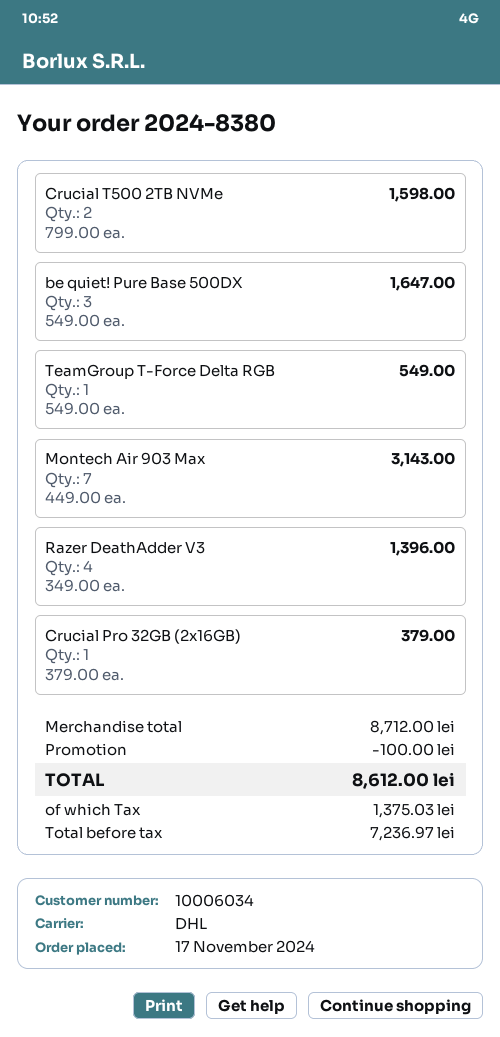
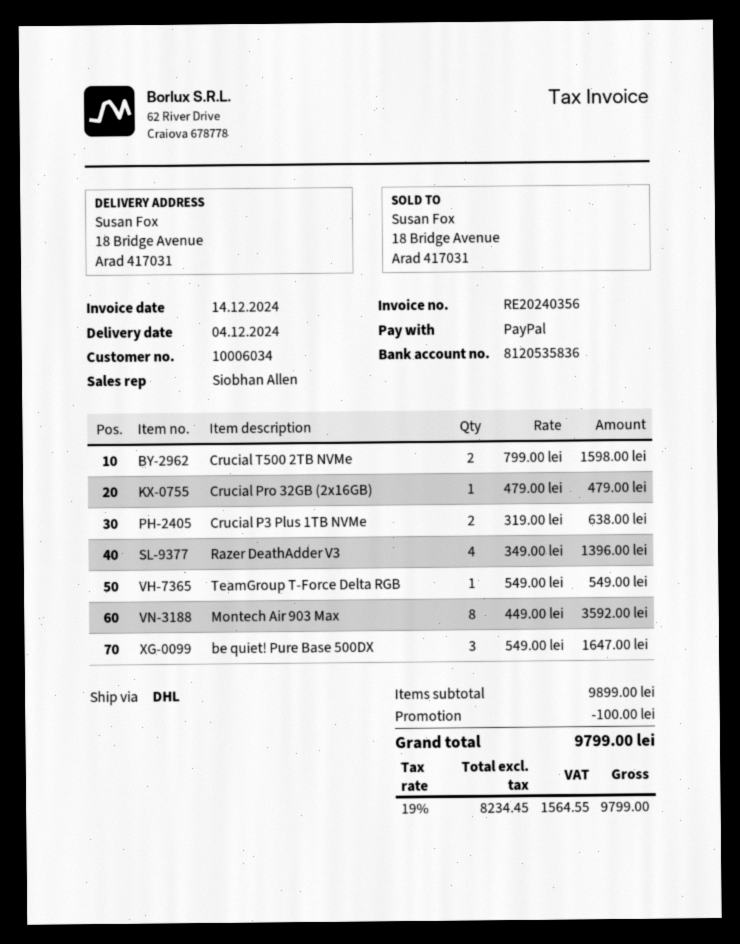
Montech Air 903 Max: 7 x 449.00 = 3143.00 -> 8 x 449.00 = 3592.00
Crucial Pro 32GB (2x16GB): 1 x 379.00 = 379.00 -> 1 x 479.00 = 479.00
Crucial P3 Plus 1TB NVMe: none -> 2 x 319.00 = 638.00
subtotal: 8712.00 -> 9899.00
net: 7236.97 -> 8234.45
tax: 1375.03 -> 1564.55
total: 8612.00 -> 9799.00

